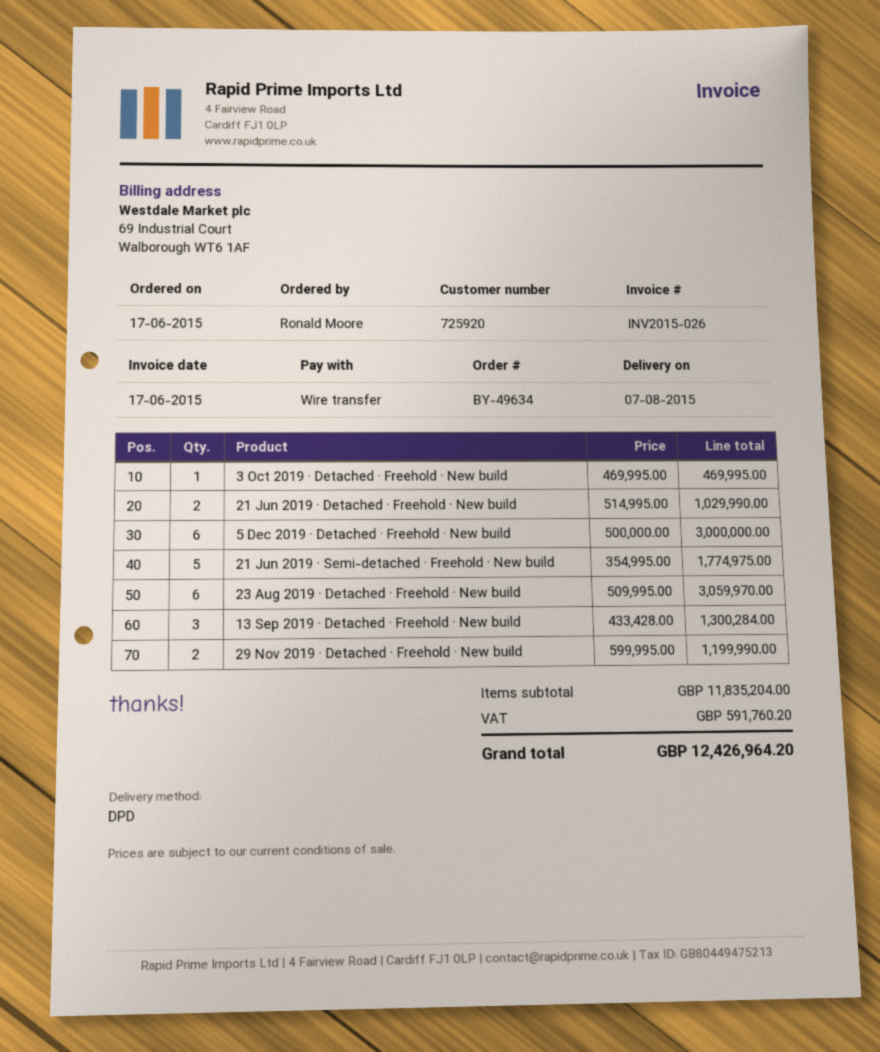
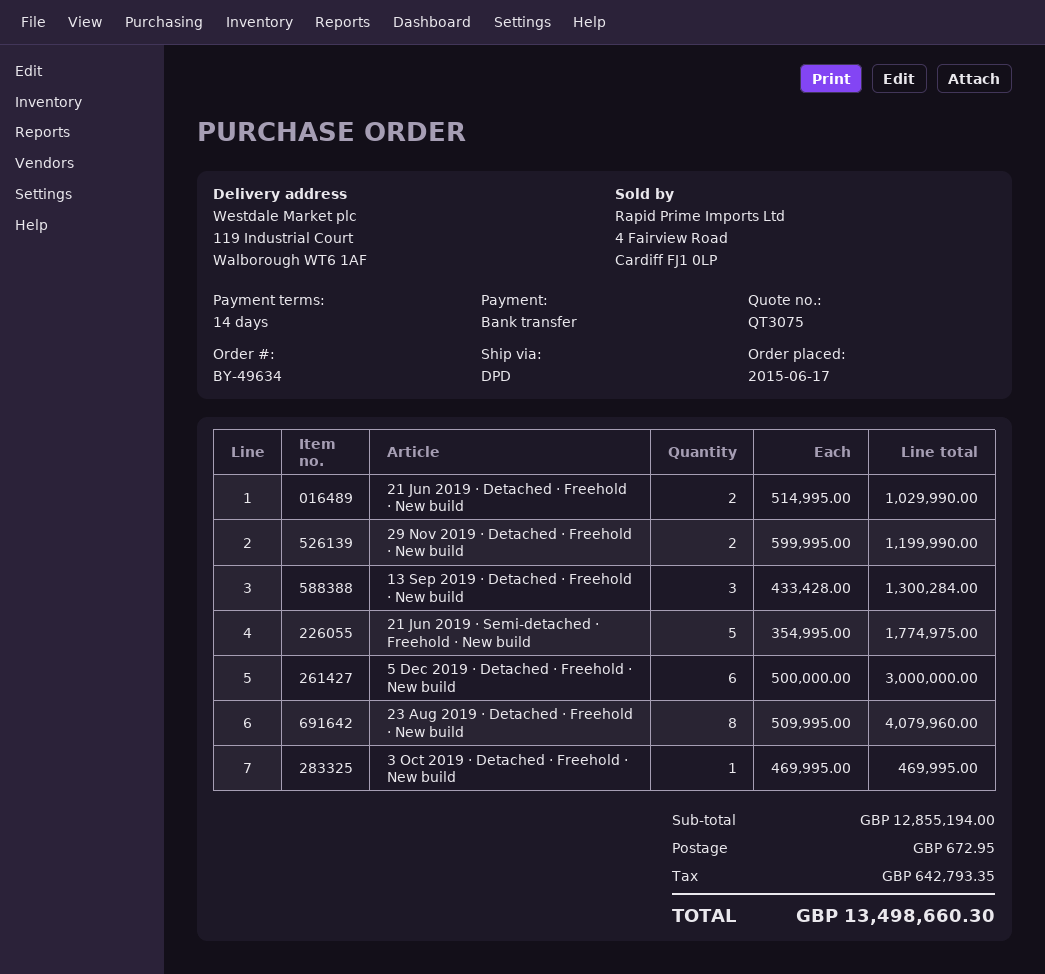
23 Aug 2019 · Detached · Freehold · New build: 6 x 509995.00 = 3059970.00 -> 8 x 509995.00 = 4079960.00
subtotal: 11835204.00 -> 12855194.00
shipping: none -> 672.95
tax: 591760.20 -> 642793.35
total: 12426964.20 -> 13498660.30

